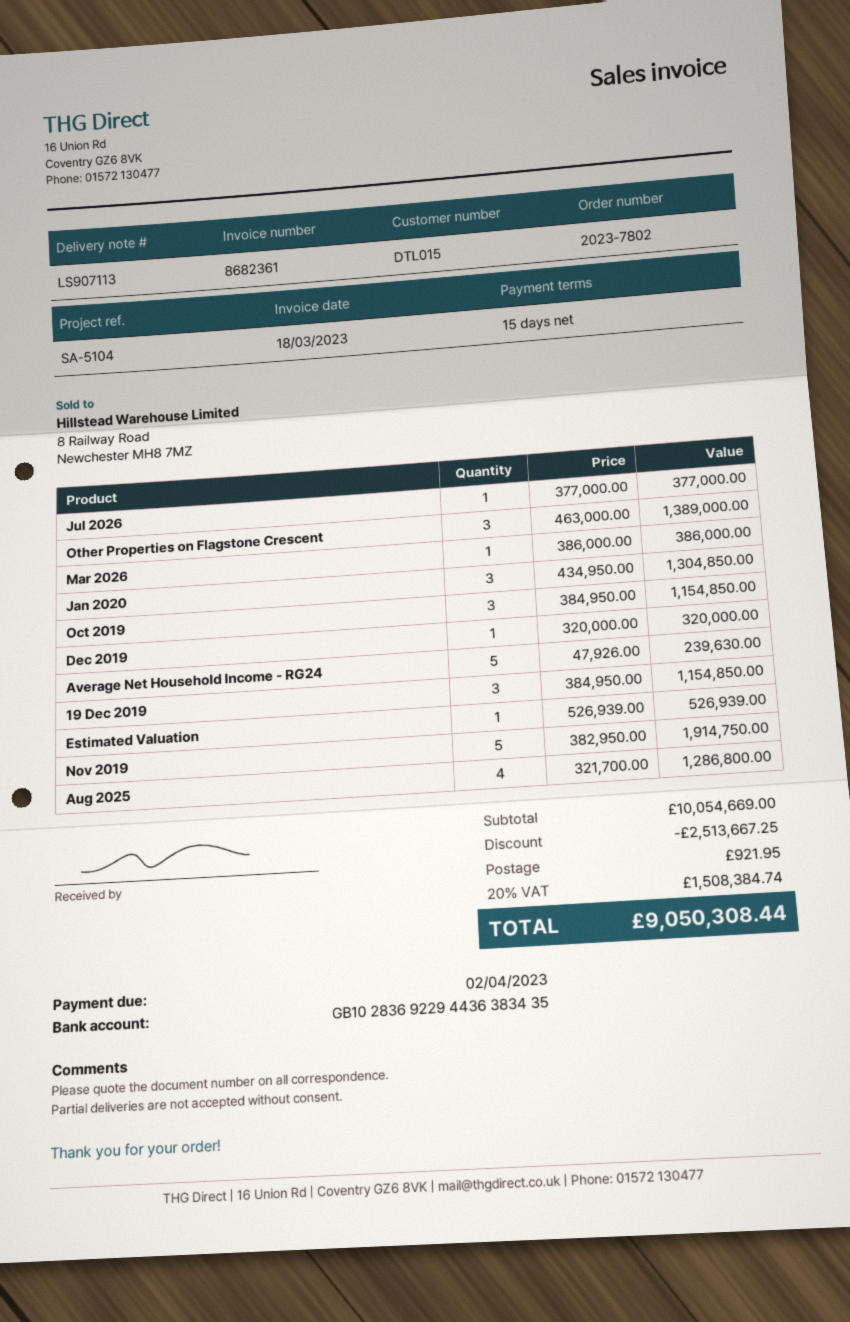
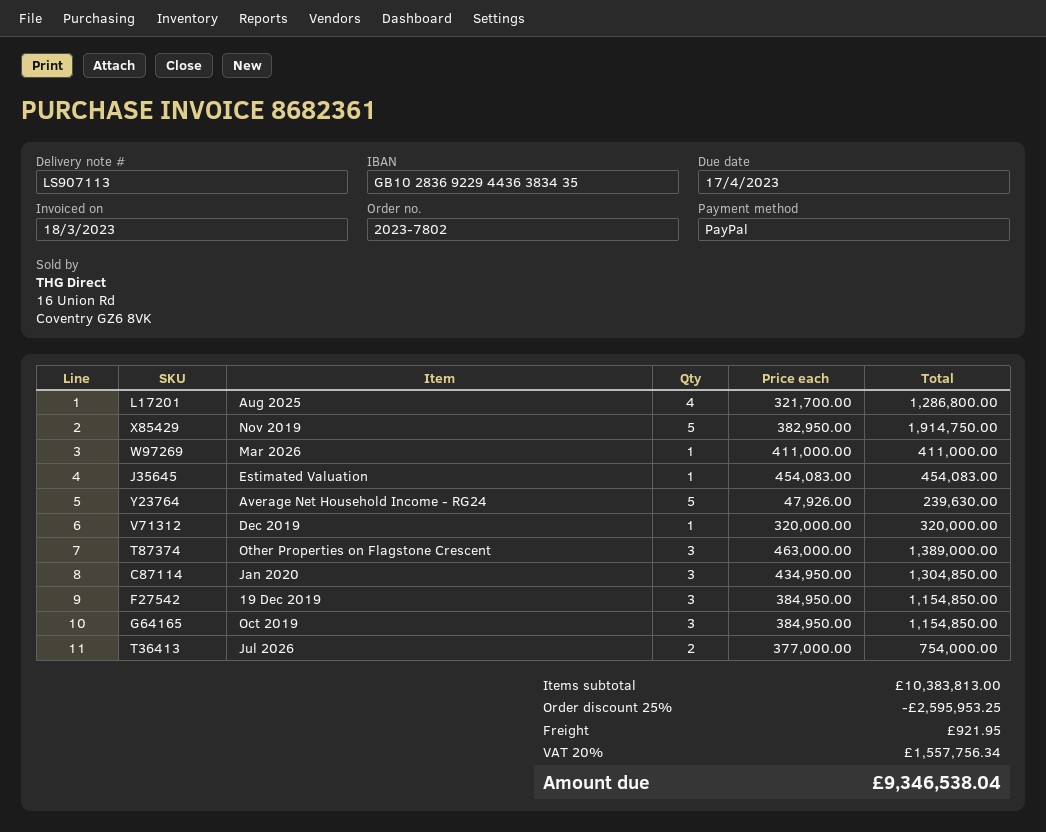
due date: 2023-04-02 -> 2023-04-17
Jul 2026: 1 x 377000.00 = 377000.00 -> 2 x 377000.00 = 754000.00
Mar 2026: 1 x 386000.00 = 386000.00 -> 1 x 411000.00 = 411000.00
Estimated Valuation: 1 x 526939.00 = 526939.00 -> 1 x 454083.00 = 454083.00
subtotal: 10054669.00 -> 10383813.00
discount: 2513667.25 -> 2595953.25
tax: 20% = 1508384.74 -> 20% = 1557756.34
total: 9050308.44 -> 9346538.04

